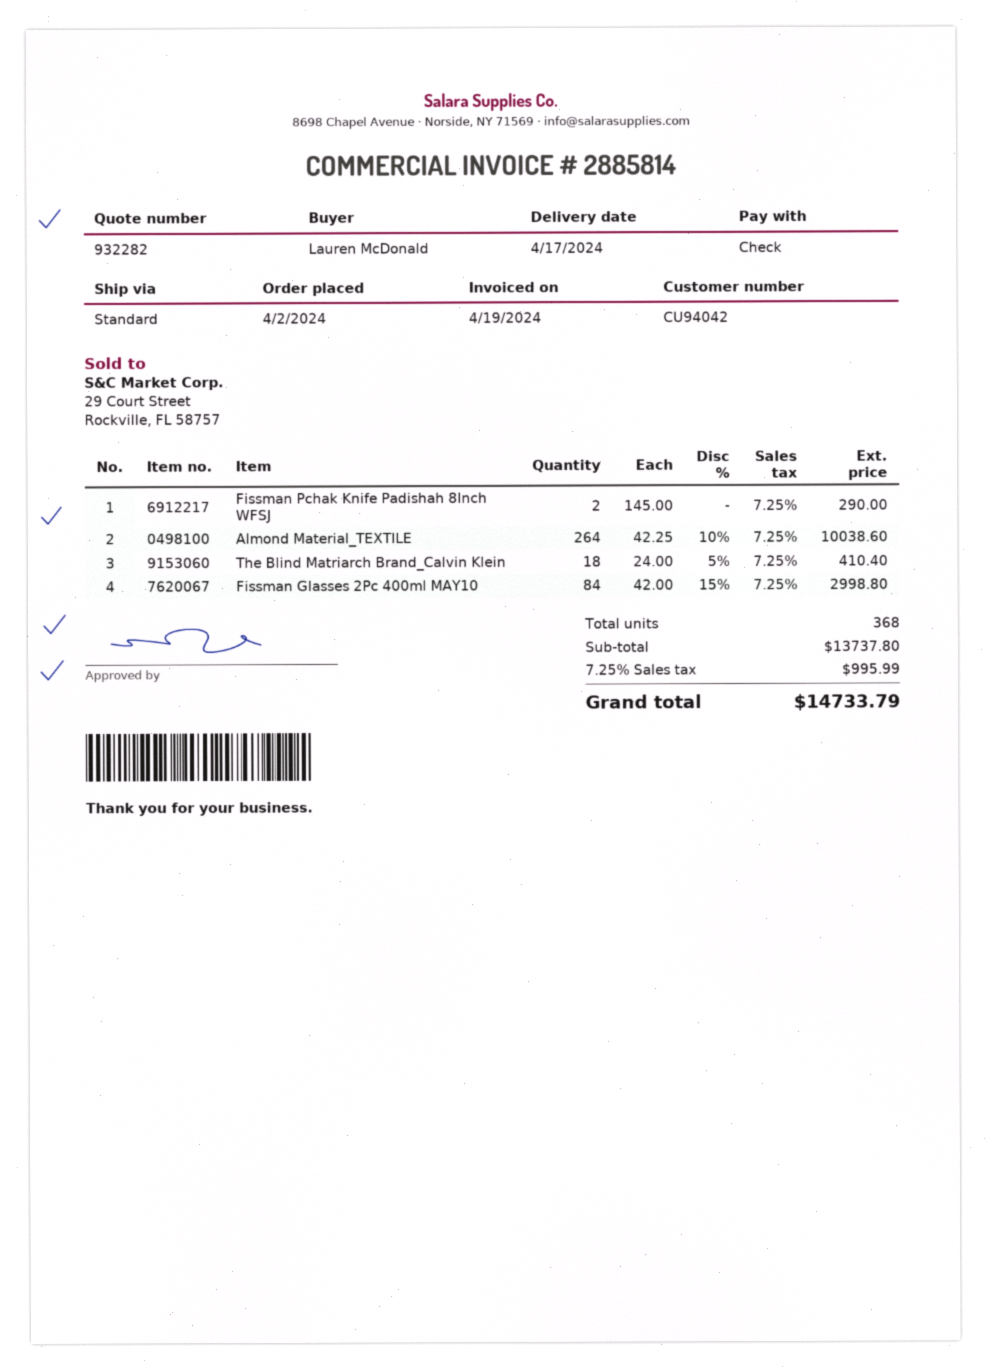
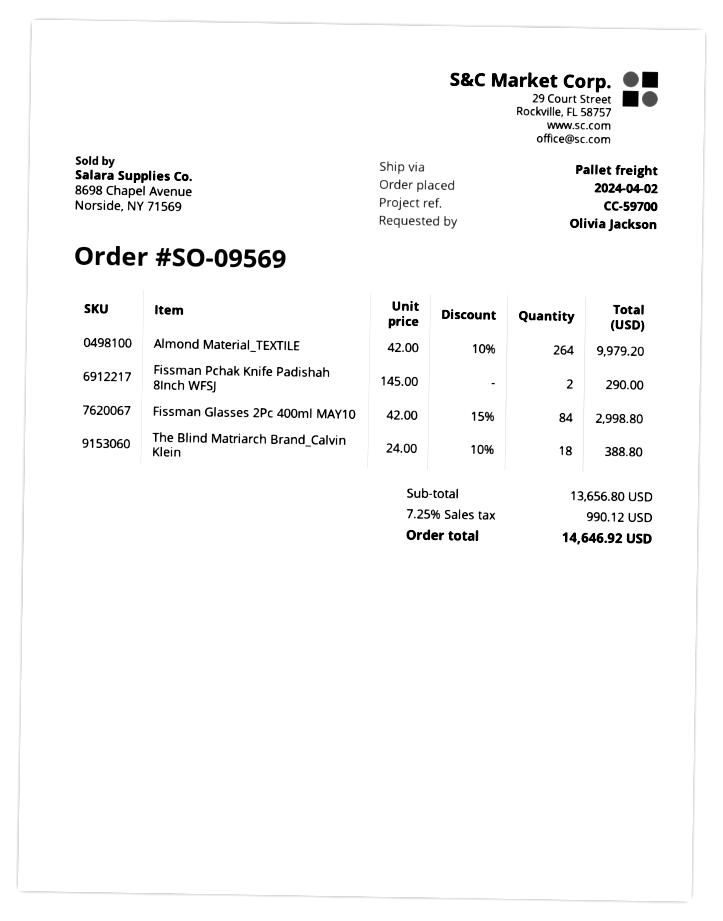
ordered by: Lauren McDonald -> Olivia Jackson
shipping method: standard -> pallet freight
Almond Material_TEXTILE: 264 x 42.25 - 10% = 10038.60 -> 264 x 42.00 - 10% = 9979.20
The Blind Matriarch Brand_Calvin Klein: 18 x 24.00 - 5% = 410.40 -> 18 x 24.00 - 10% = 388.80
subtotal: 13737.80 -> 13656.80
tax: 7.25% = 995.99 -> 7.25% = 990.12
total: 14733.79 -> 14646.92

